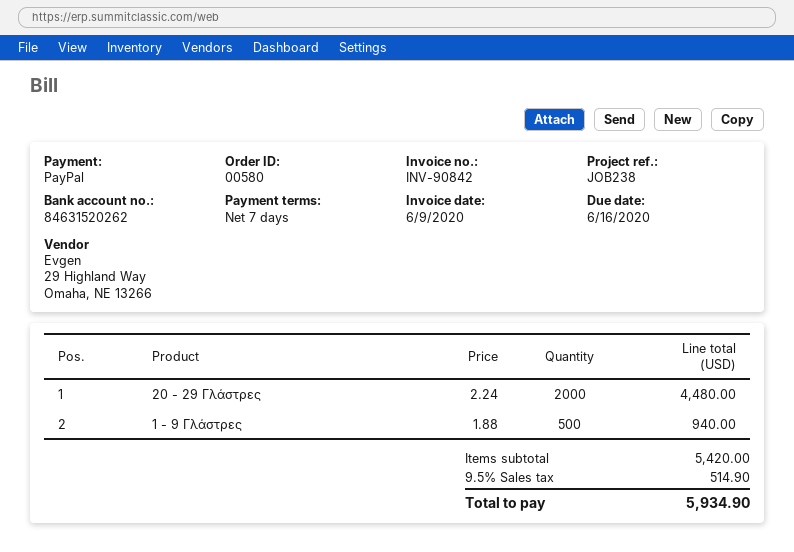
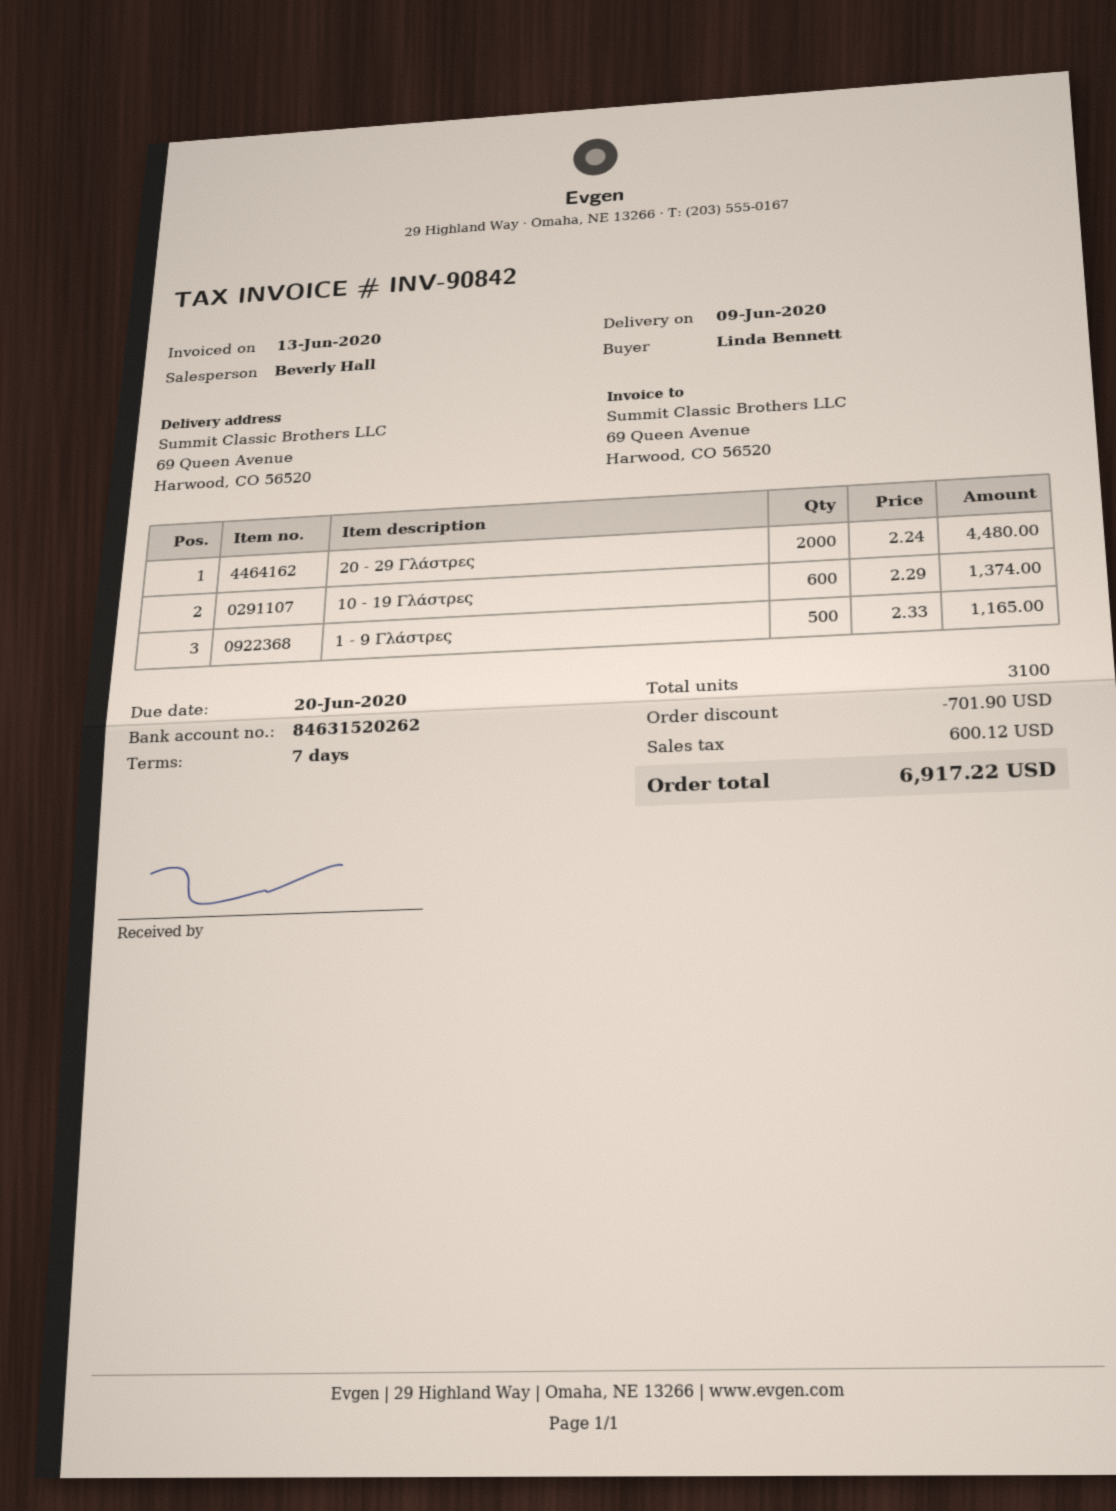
invoice date: 2020-06-09 -> 2020-06-13
due date: 2020-06-16 -> 2020-06-20
1 - 9 Γλάστρες: 500 x 1.88 = 940.00 -> 500 x 2.33 = 1165.00
10 - 19 Γλάστρες: none -> 600 x 2.29 = 1374.00
discount: none -> 701.90
tax: 514.90 -> 600.12
total: 5934.90 -> 6917.22

